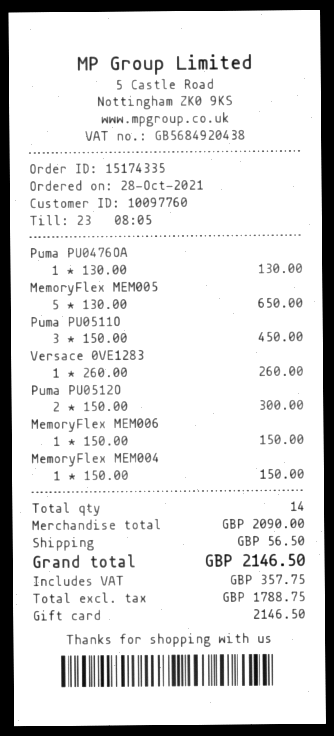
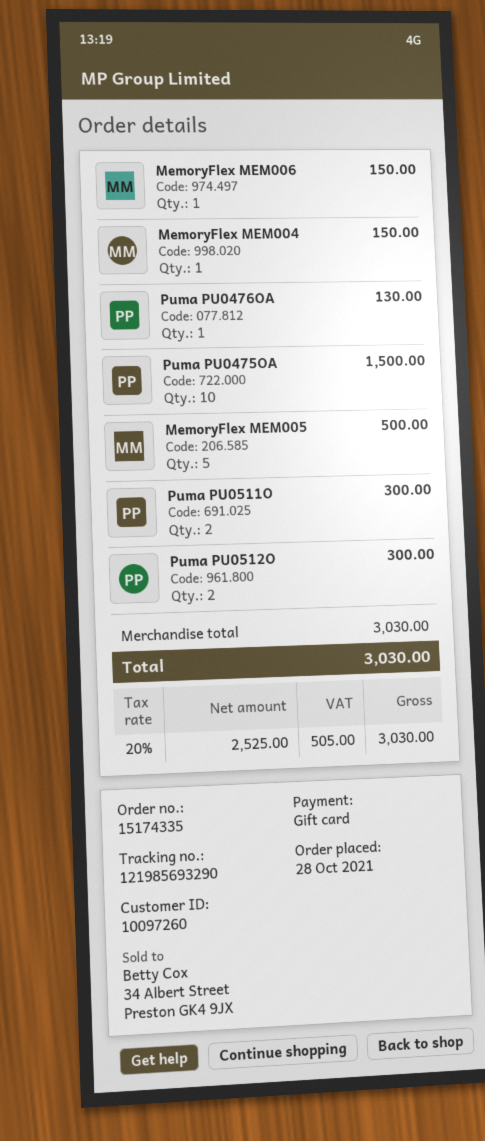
customer number: 10097760 -> 10097260
MemoryFlex MEM005: 5 for 650.00 -> 5 for 500.00
Puma PU0511O: 3 for 450.00 -> 2 for 300.00
Versace 0VE1283: 1 for 260.00 -> none
Puma PU0475OA: none -> 10 for 1500.00
subtotal: 2090.00 -> 3030.00
shipping: 56.50 -> none
net: 1788.75 -> 2525.00
tax: 357.75 -> 505.00
total: 2146.50 -> 3030.00

